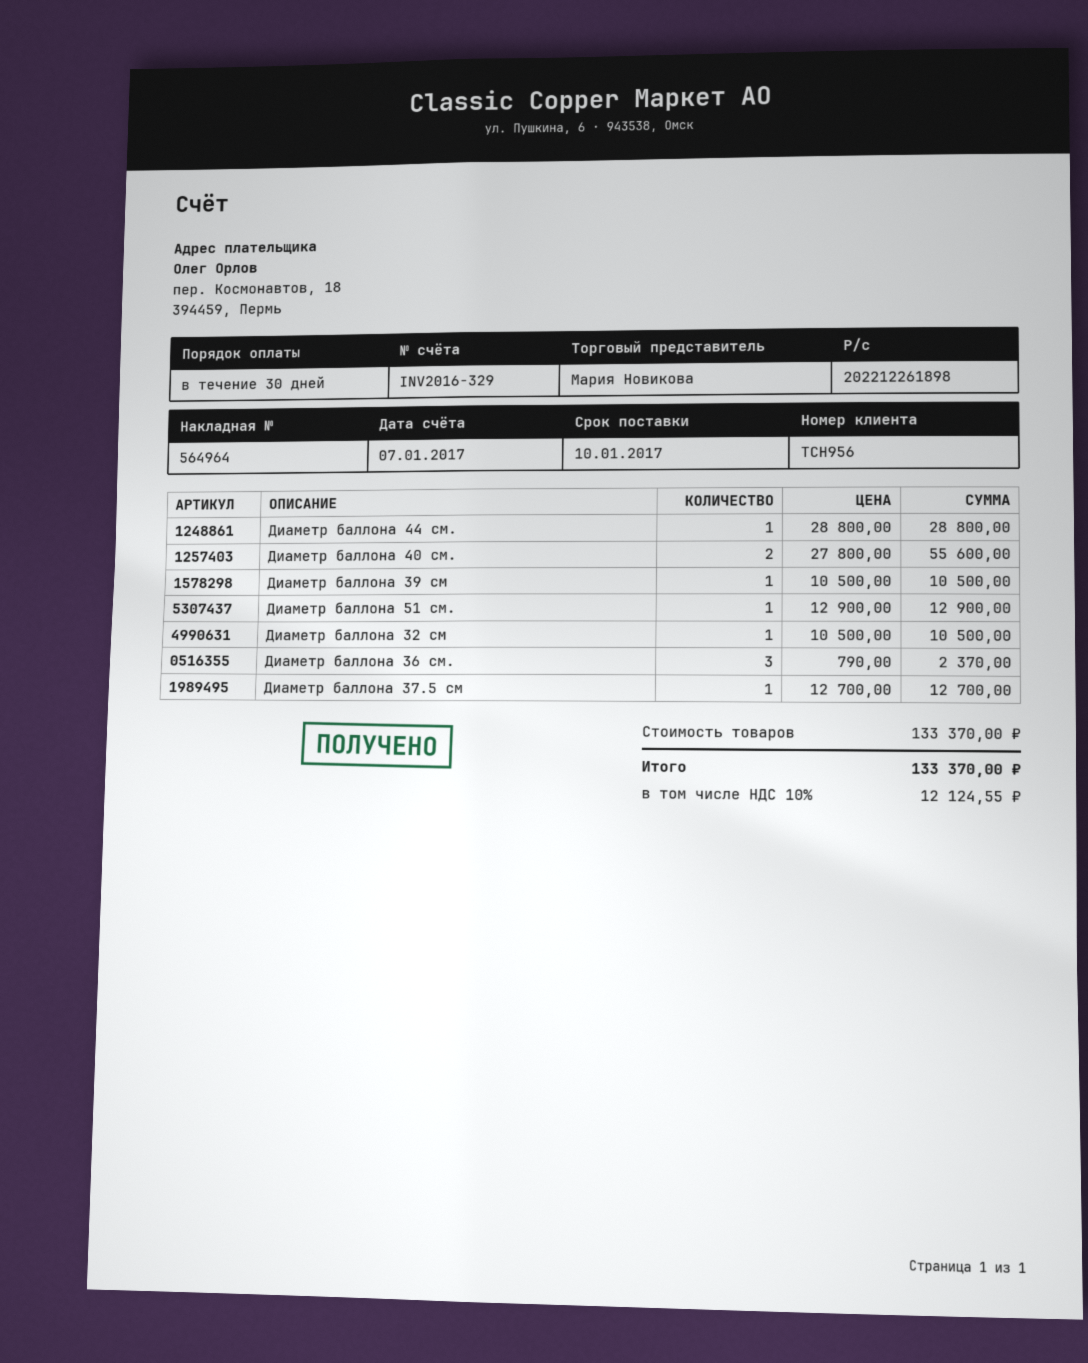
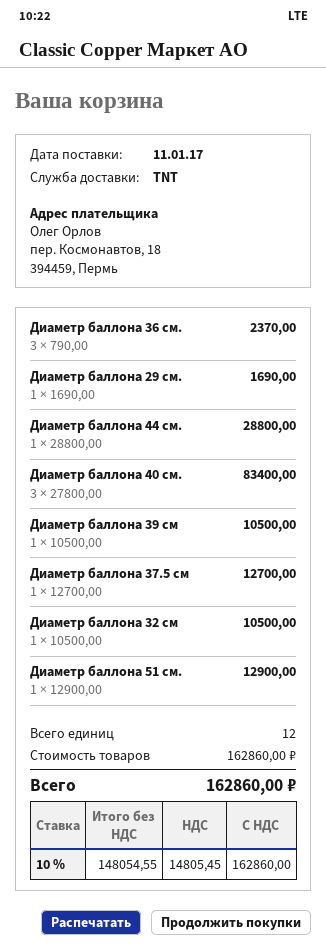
delivery date: 2017-01-10 -> 2017-01-11
Диаметр баллона 40 см.: 2 x 27800.00 = 55600.00 -> 3 x 27800.00 = 83400.00
Диаметр баллона 29 см.: none -> 1 x 1690.00 = 1690.00
subtotal: 133370.00 -> 162860.00
tax: 10% = 12124.55 -> 10% = 14805.45
total: 133370.00 -> 162860.00

